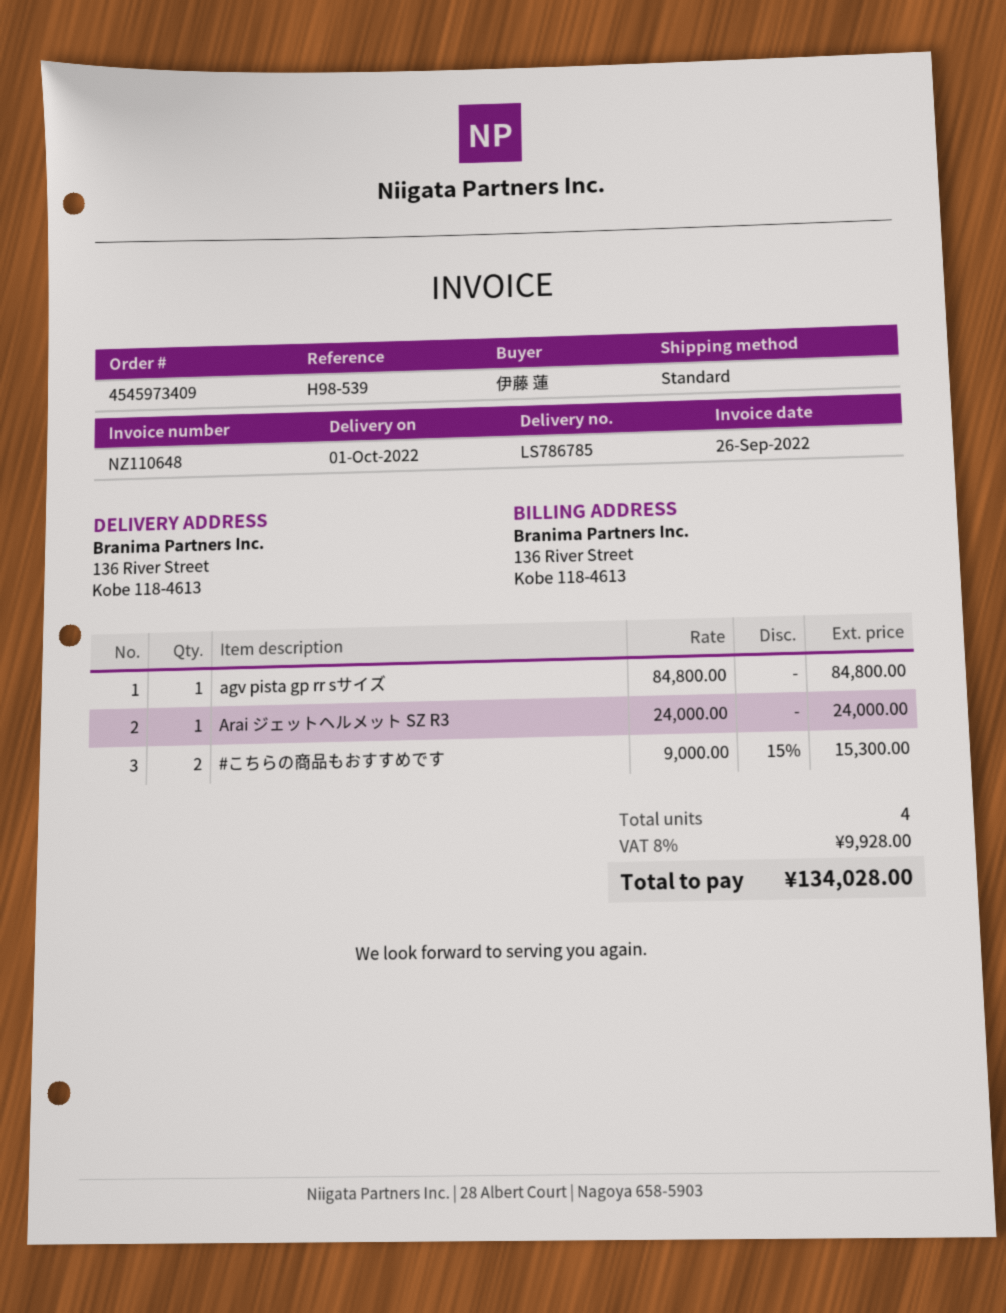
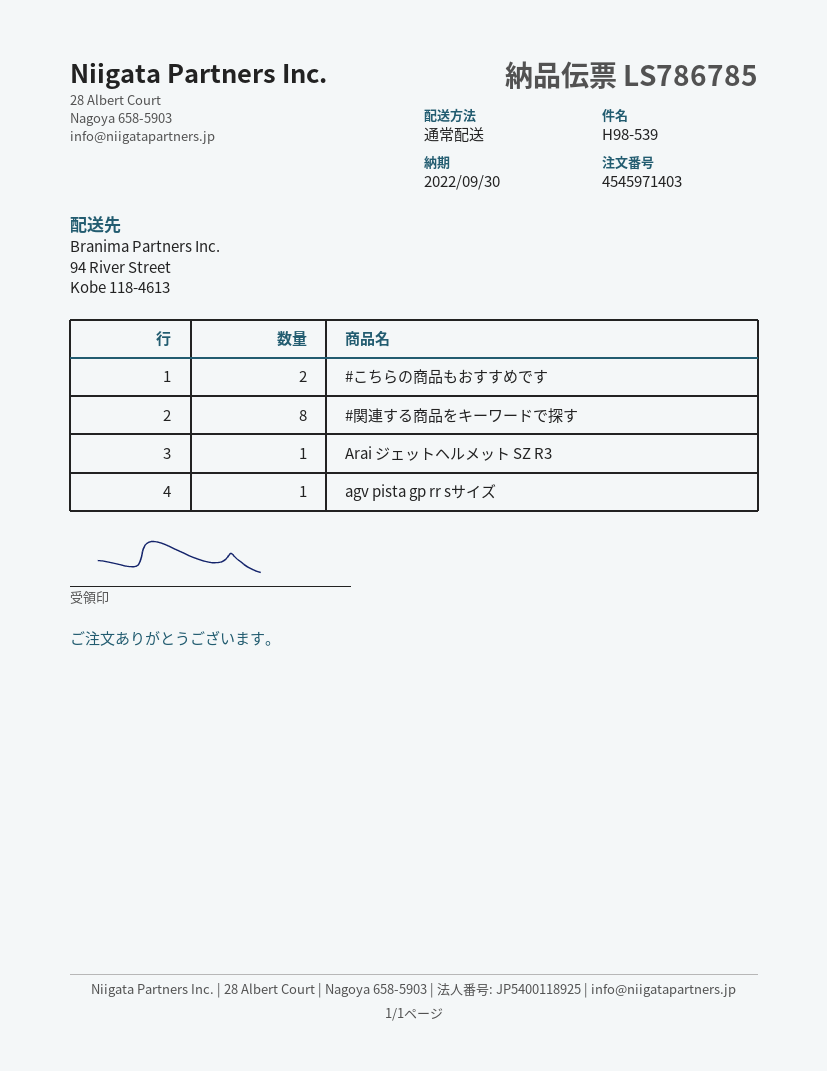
order number: 4545973409 -> 4545971403
delivery date: 2022-10-01 -> 2022-09-30
ship to: 136 River Street, Kobe 118-4613 -> 94 River Street, Kobe 118-4613
#関連する商品をキーワードで探す: none -> 8

